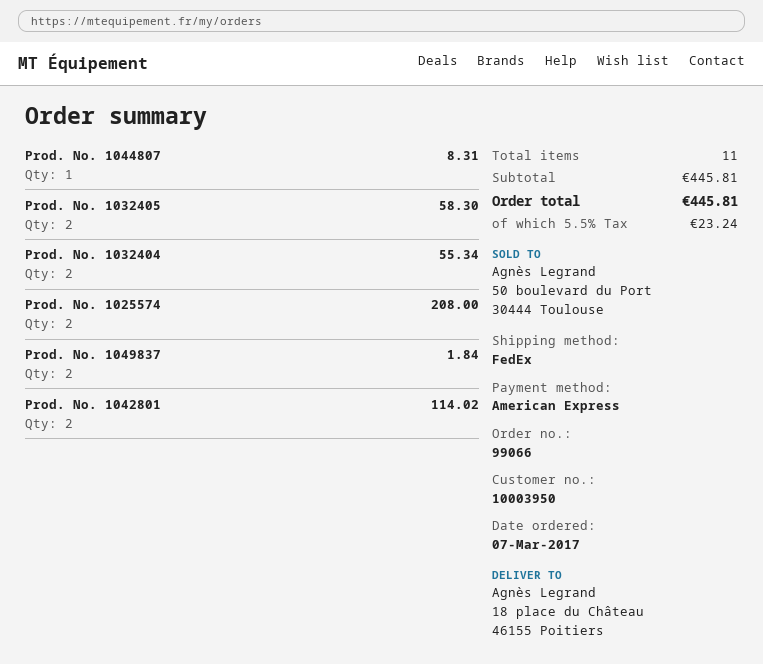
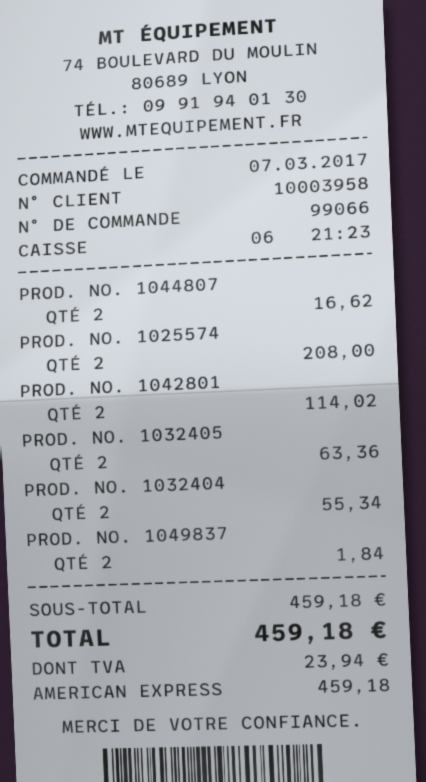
customer number: 10003950 -> 10003958
Prod. No. 1044807: 1 for 8.31 -> 2 for 16.62
Prod. No. 1032405: 2 for 58.30 -> 2 for 63.36
subtotal: 445.81 -> 459.18
tax: 23.24 -> 23.94
total: 445.81 -> 459.18

